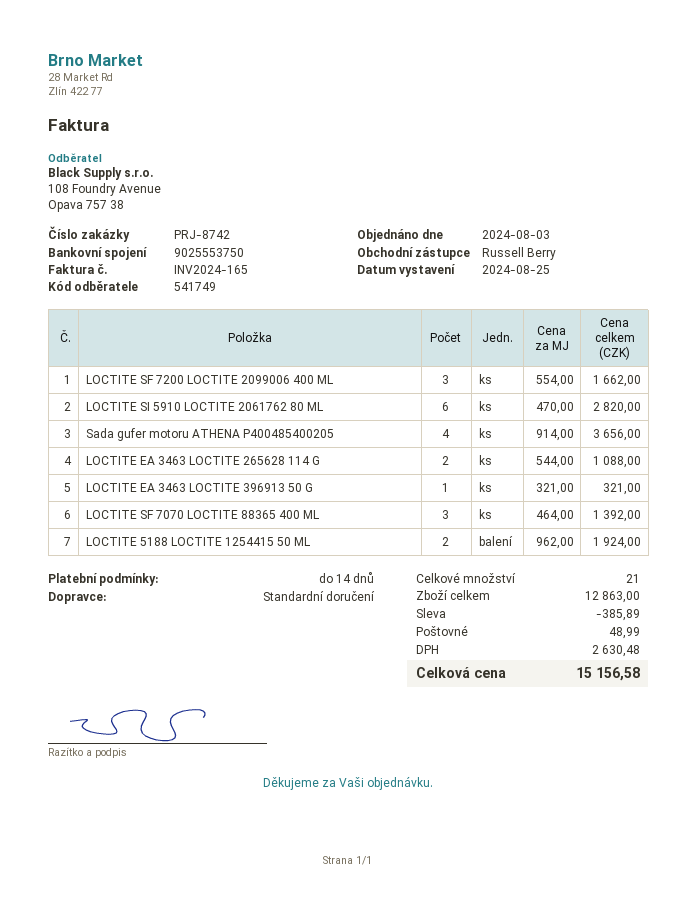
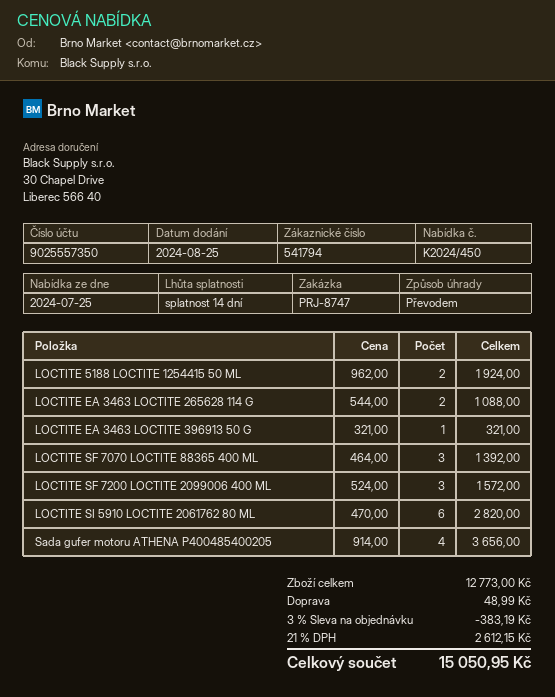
customer number: 541749 -> 541794
reference: PRJ-8742 -> PRJ-8747
bank account: 9025553750 -> 9025557350
LOCTITE SF 7200 LOCTITE 2099006 400 ML: 3 x 554.00 = 1662.00 -> 3 x 524.00 = 1572.00
subtotal: 12863.00 -> 12773.00
discount: 385.89 -> 383.19
tax: 2630.48 -> 2612.15
total: 15156.58 -> 15050.95

